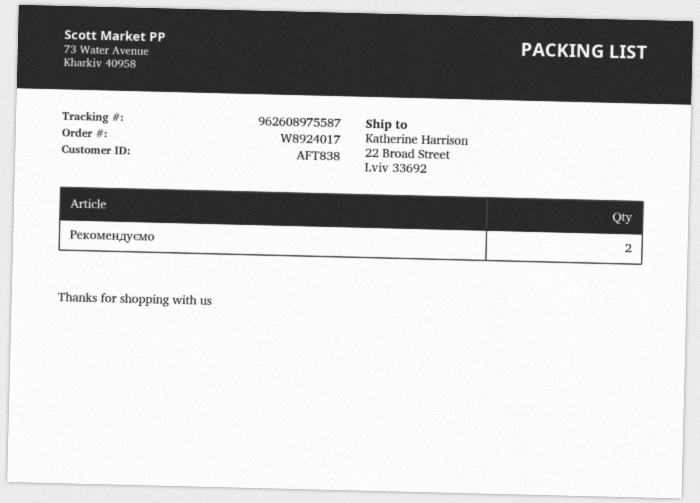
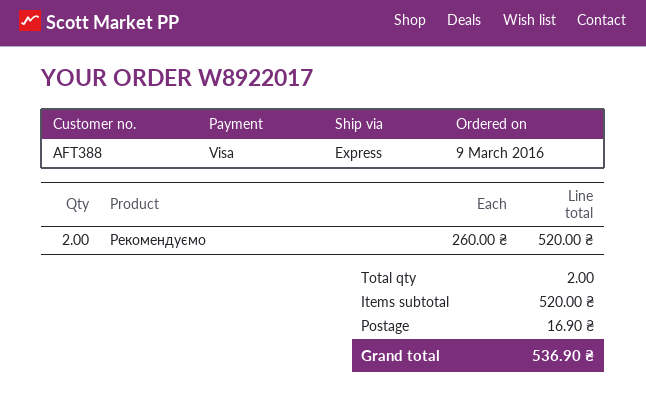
order number: W8924017 -> W8922017
customer number: AFT838 -> AFT388

